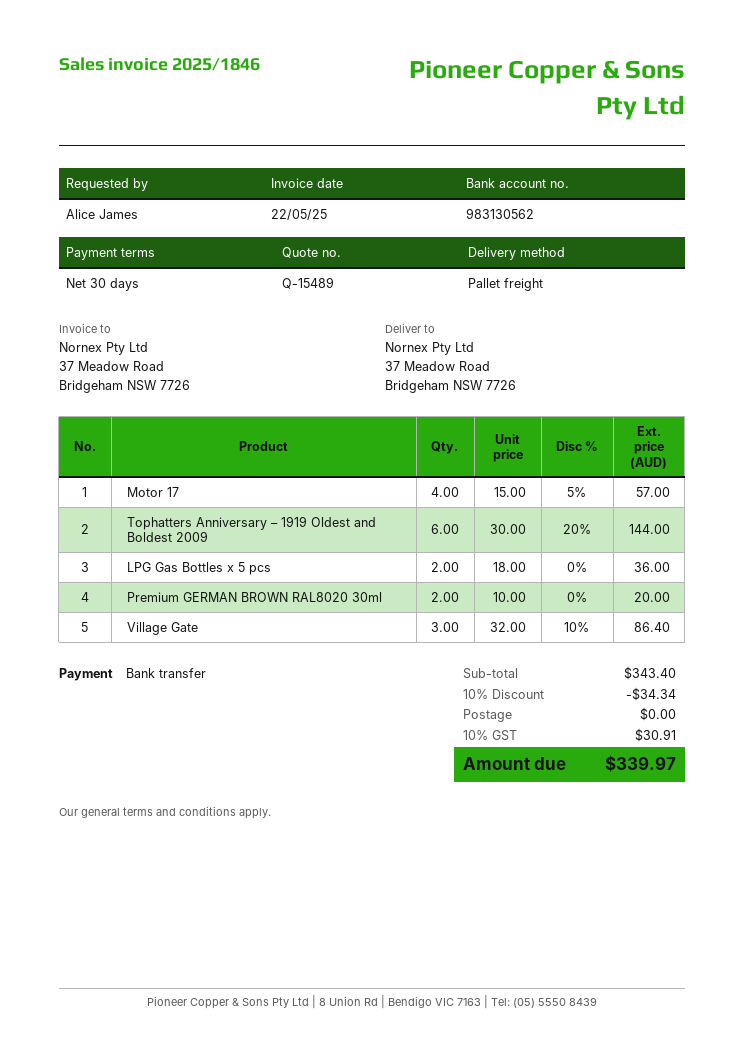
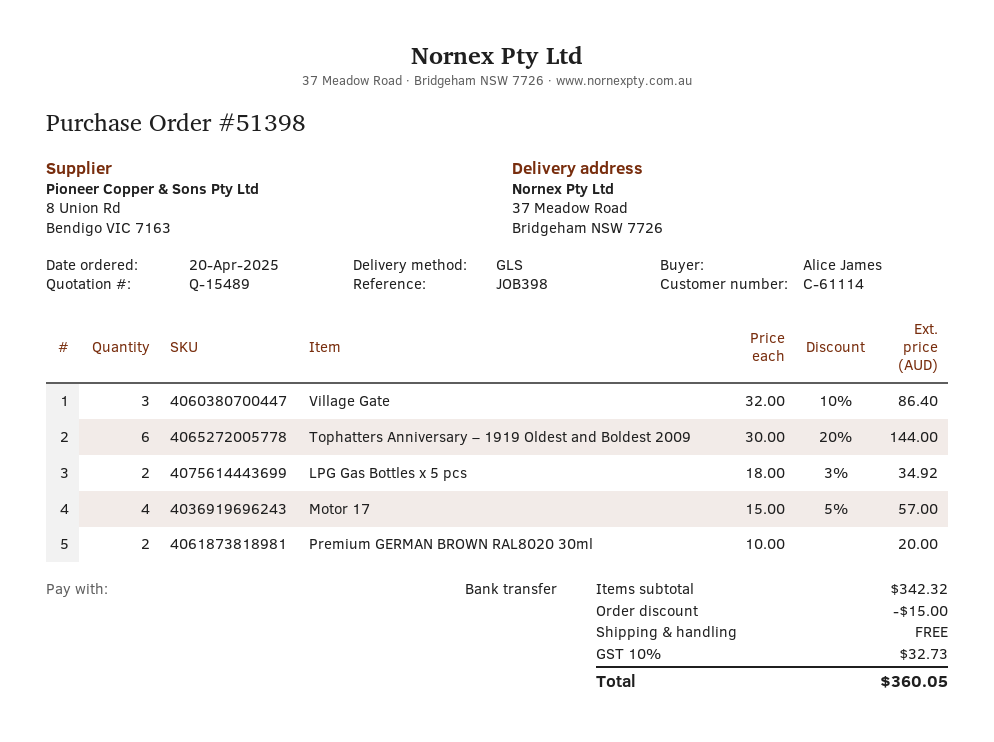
shipping method: pallet freight -> GLS
LPG Gas Bottles x 5 pcs: 2 x 18.00 = 36.00 -> 2 x 18.00 - 3% = 34.92
subtotal: 343.40 -> 342.32
discount: 34.34 -> 15.00
tax: 10% = 30.91 -> 10% = 32.73
total: 339.97 -> 360.05

